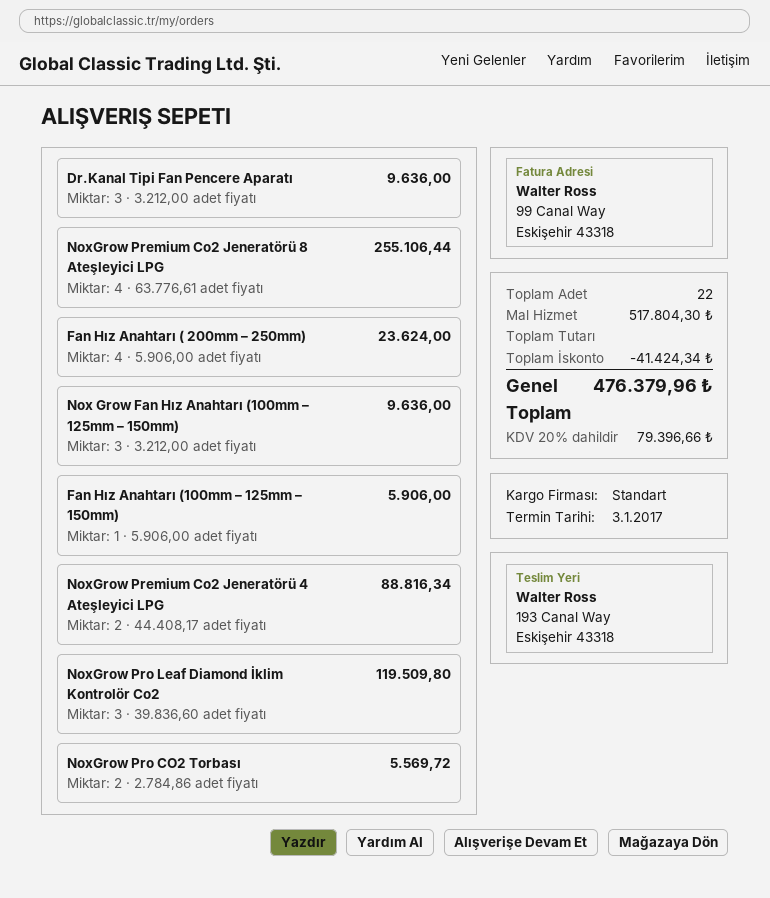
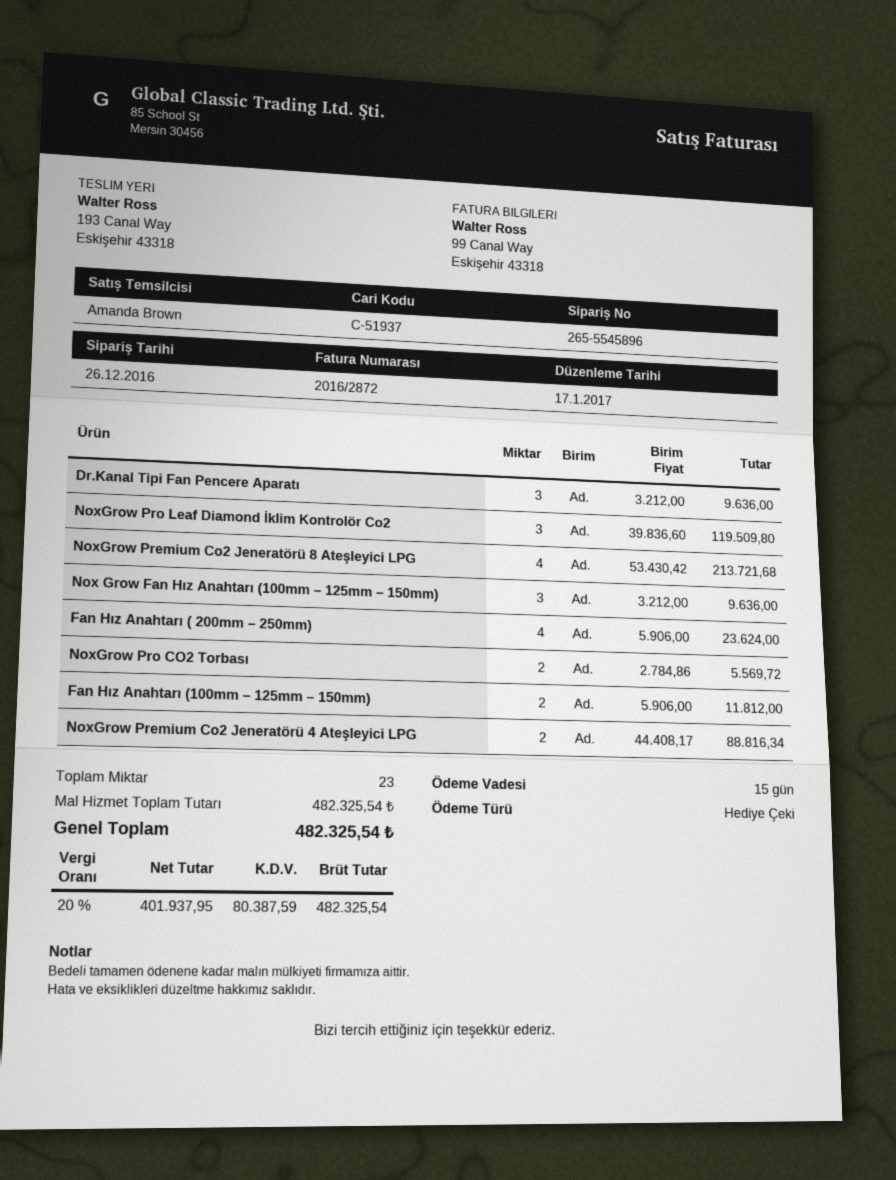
NoxGrow Premium Co2 Jeneratörü 8 Ateşleyici LPG: 4 x 63776.61 = 255106.44 -> 4 x 53430.42 = 213721.68
Fan Hız Anahtarı (100mm – 125mm – 150mm): 1 x 5906.00 = 5906.00 -> 2 x 5906.00 = 11812.00
total quantity: 22 -> 23
subtotal: 517804.30 -> 482325.54
discount: 41424.34 -> none
tax: 20% = 79396.66 -> 20% = 80387.59
total: 476379.96 -> 482325.54

